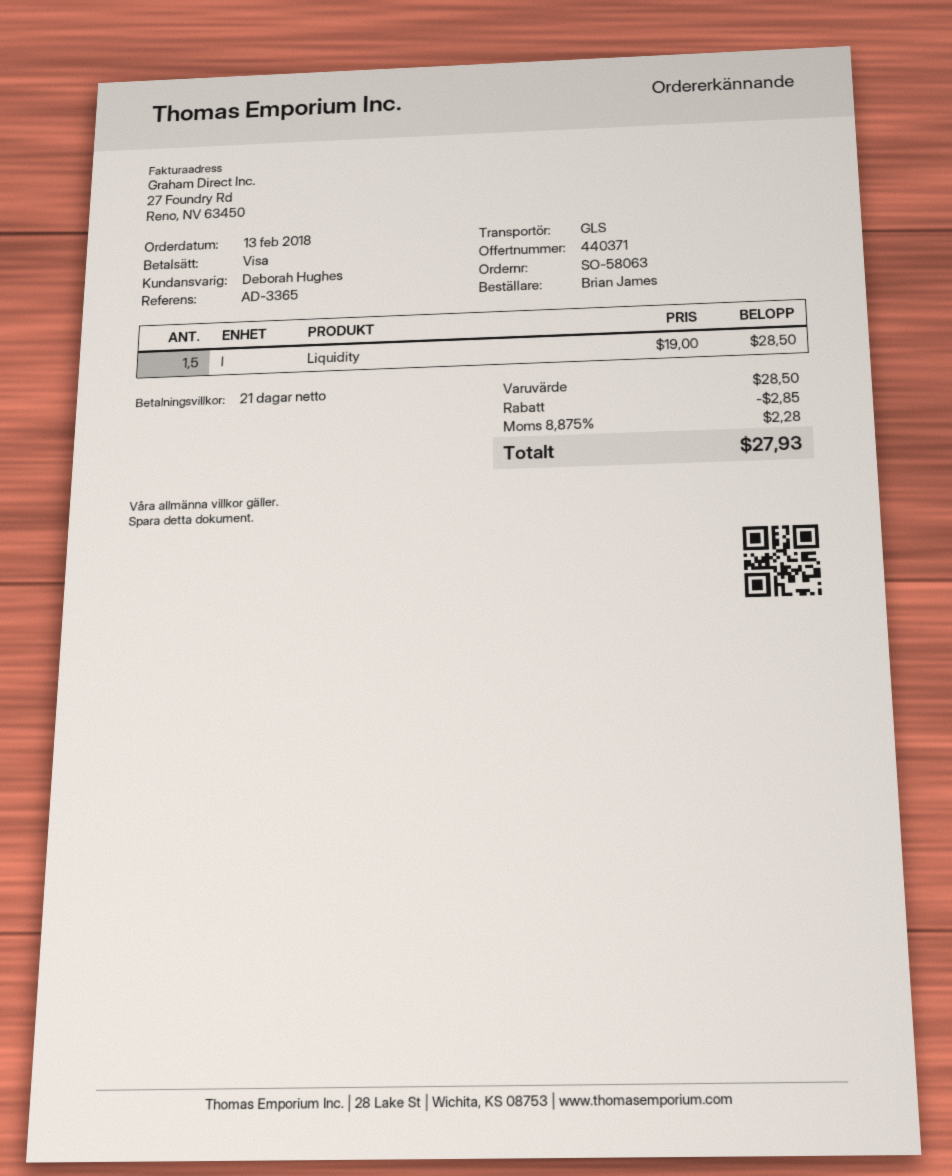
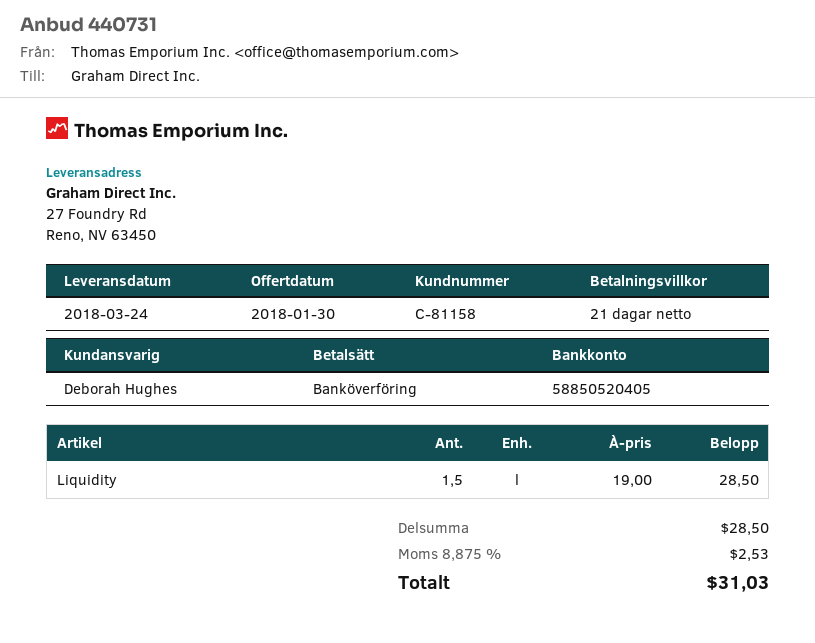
quote number: 440371 -> 440731
payment method: Visa -> bank transfer
discount: 2.85 -> none
tax: 8.875% = 2.28 -> 8.875% = 2.53
total: 27.93 -> 31.03

